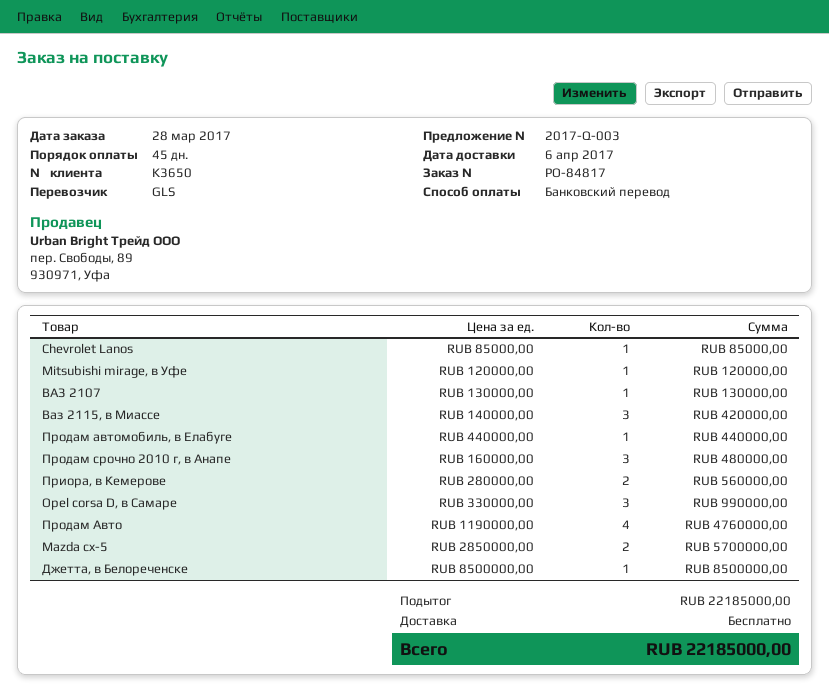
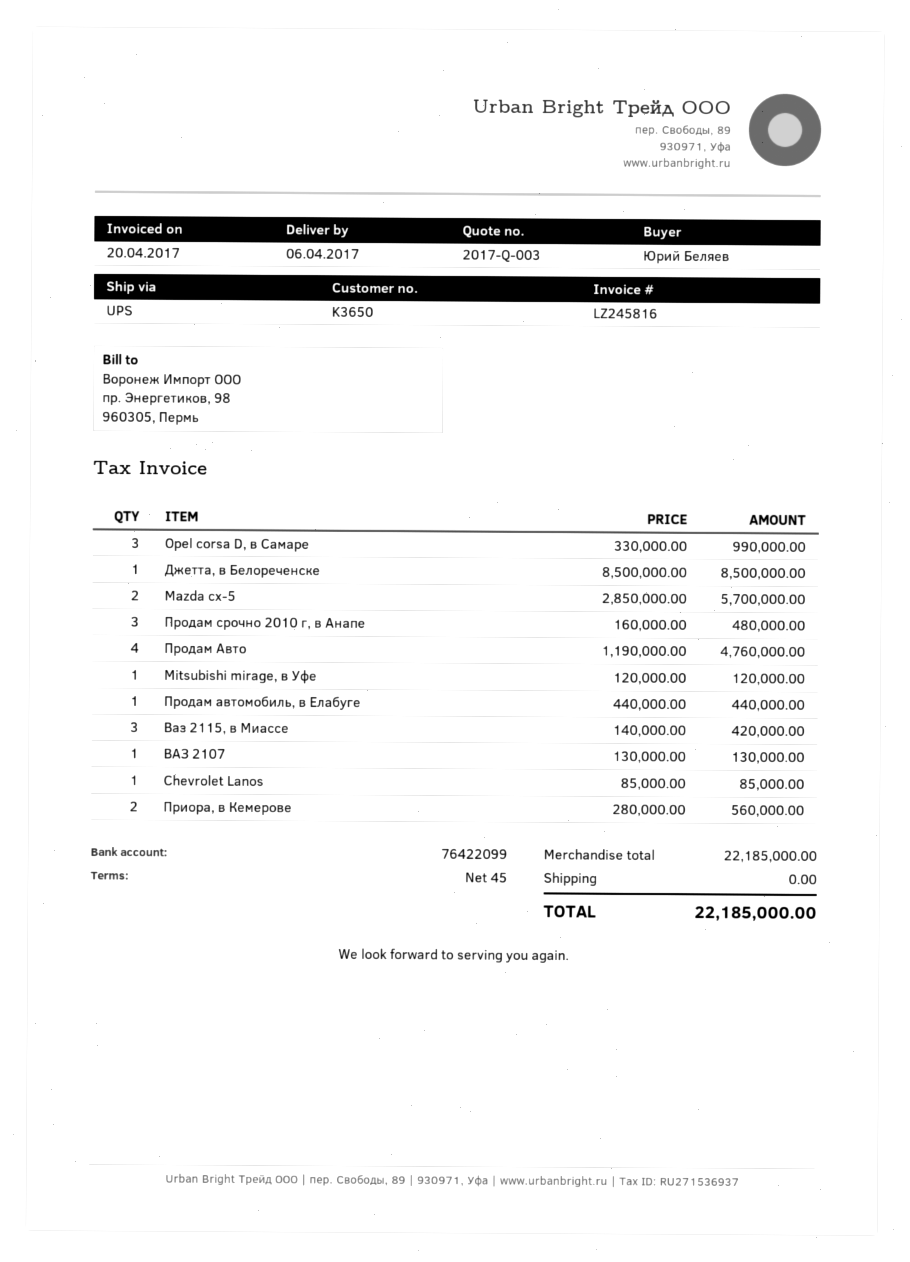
shipping method: GLS -> UPS

